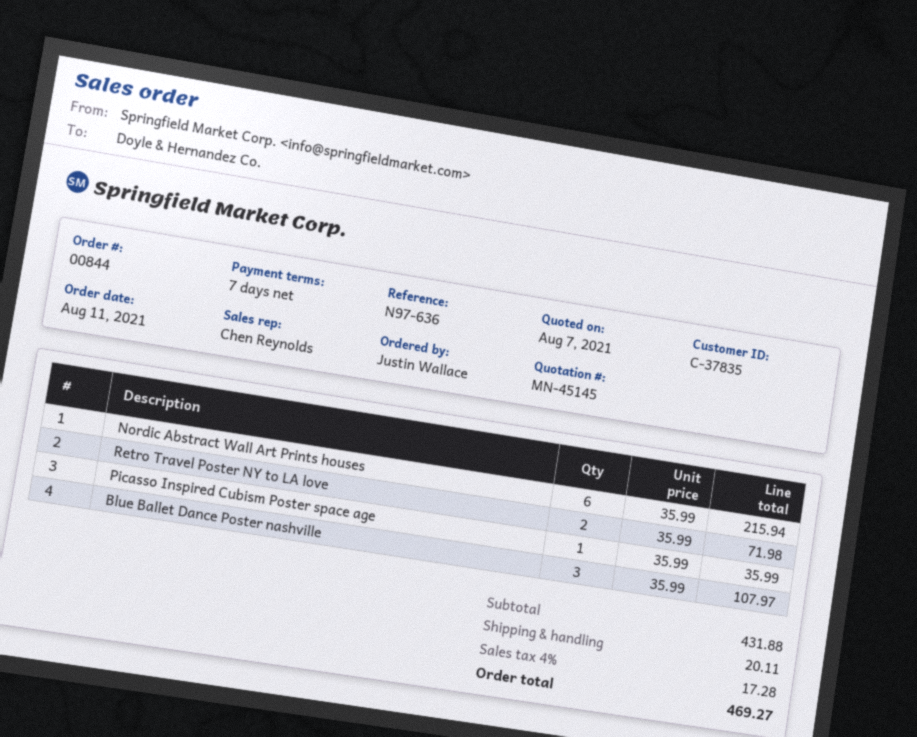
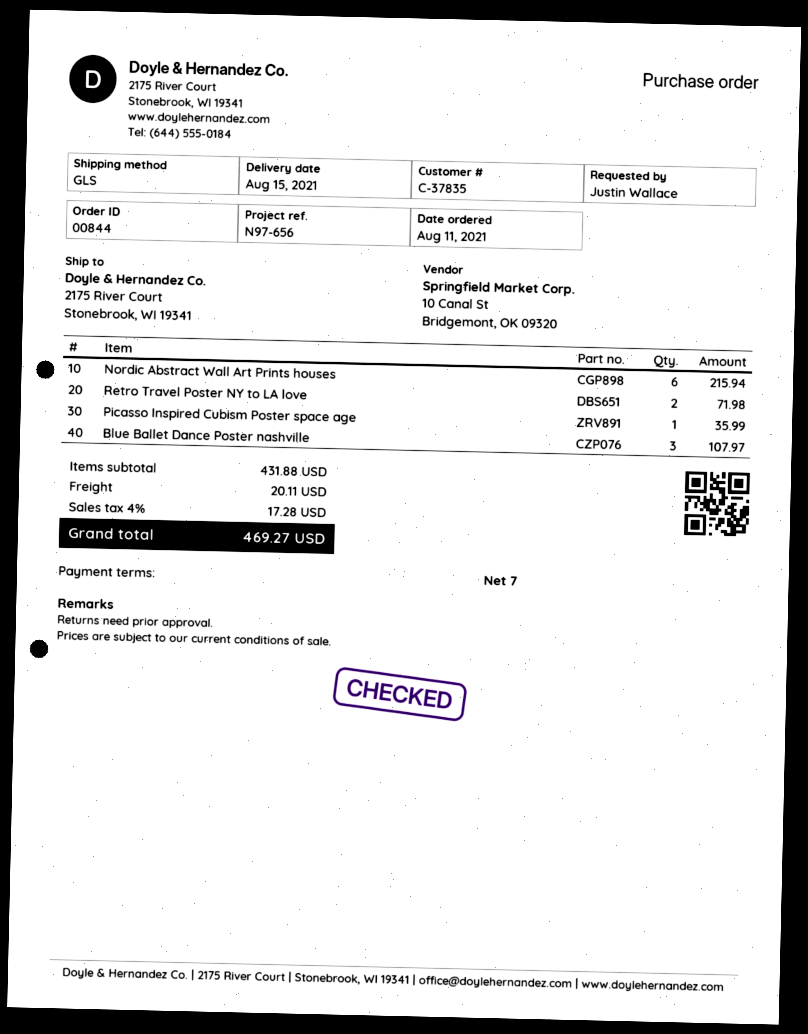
reference: N97-636 -> N97-656

